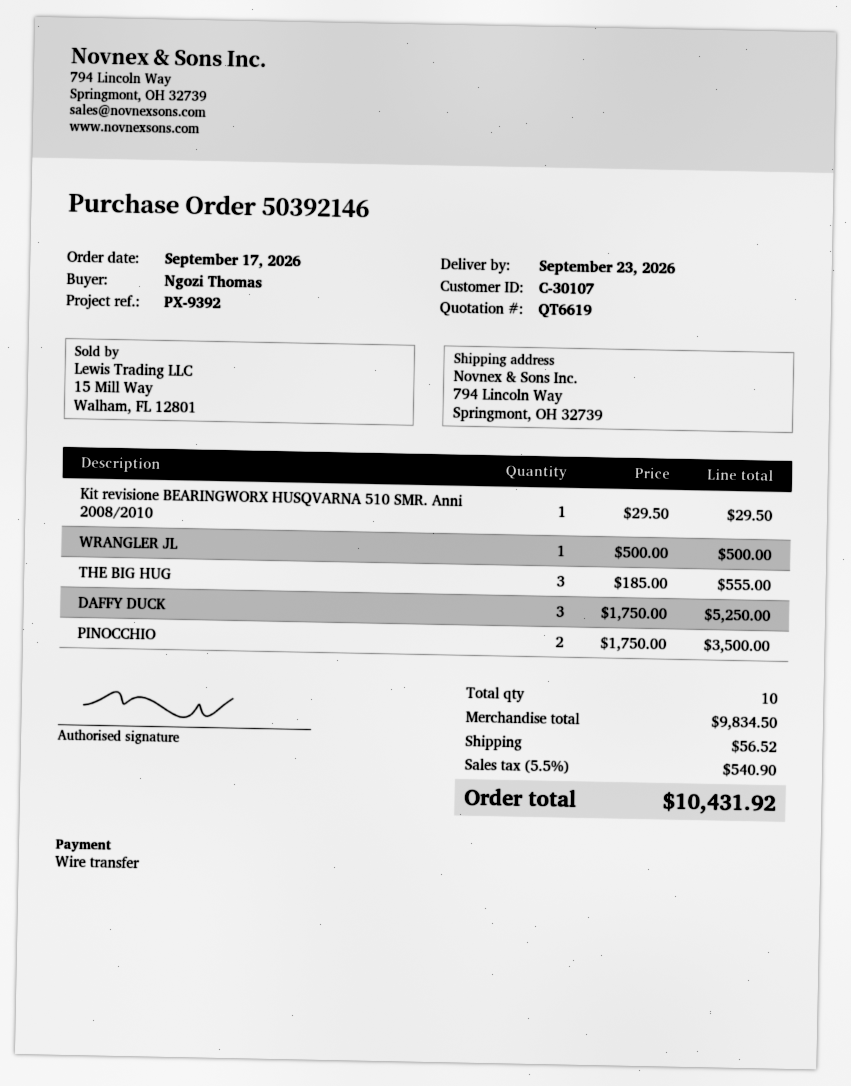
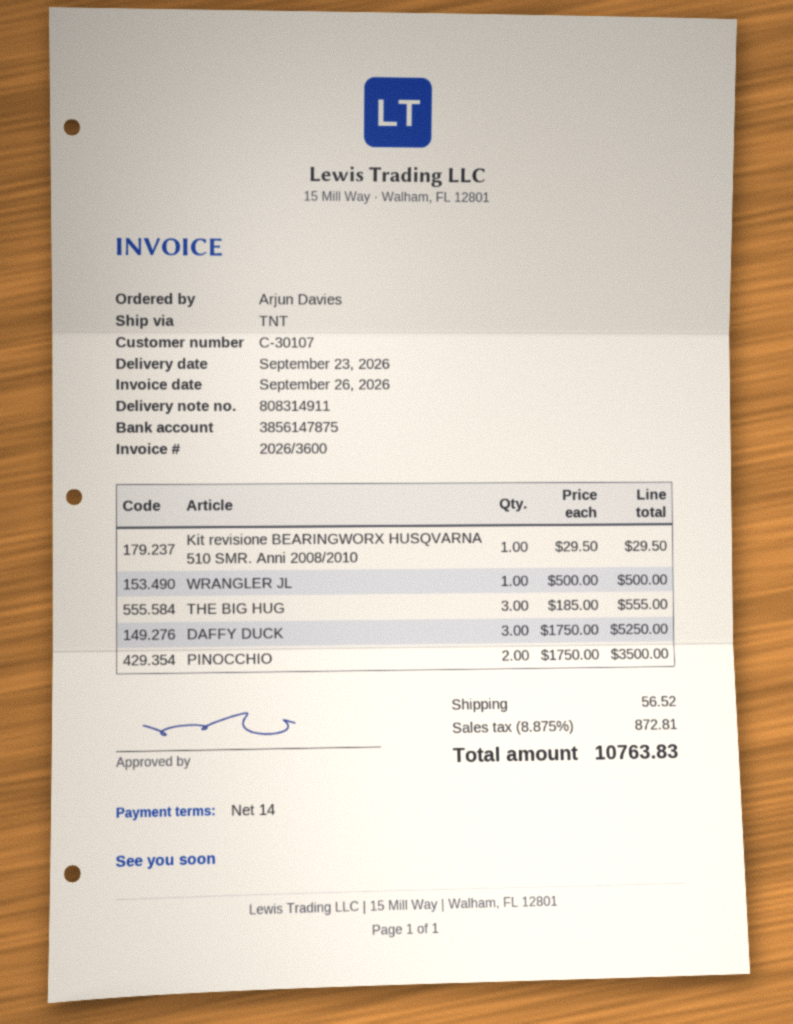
ordered by: Ngozi Thomas -> Arjun Davies
tax: 5.5% = 540.90 -> 8.875% = 872.81
total: 10431.92 -> 10763.83

